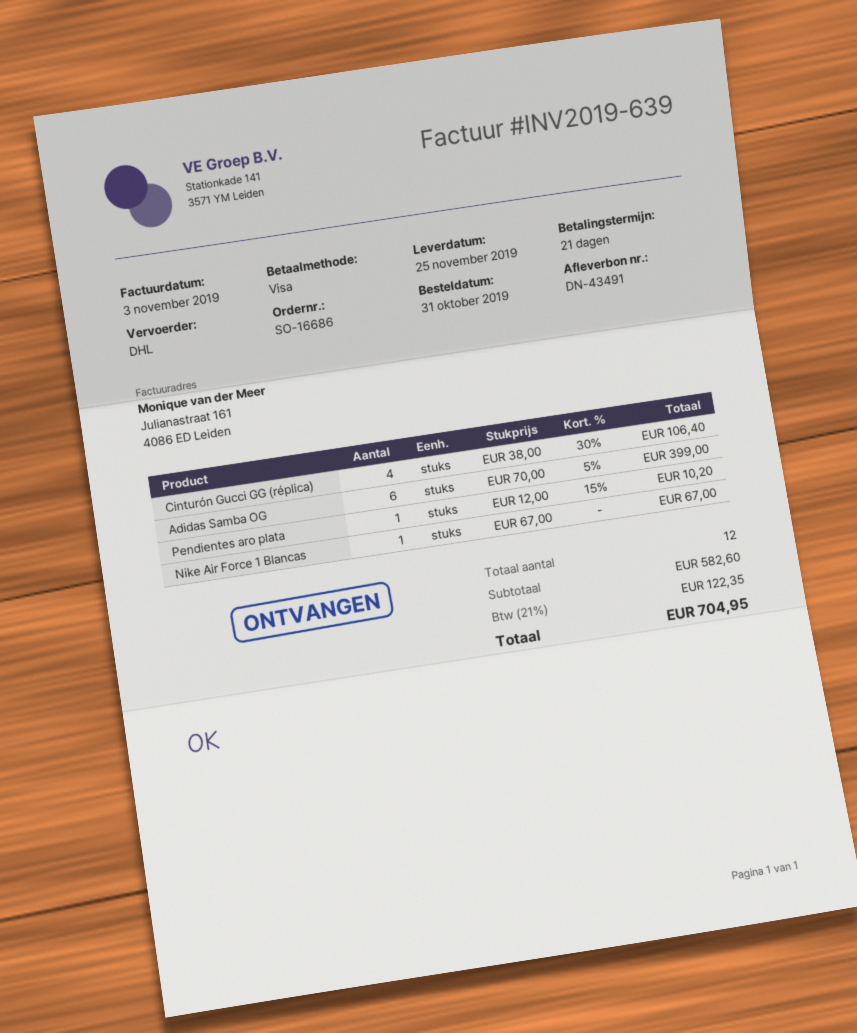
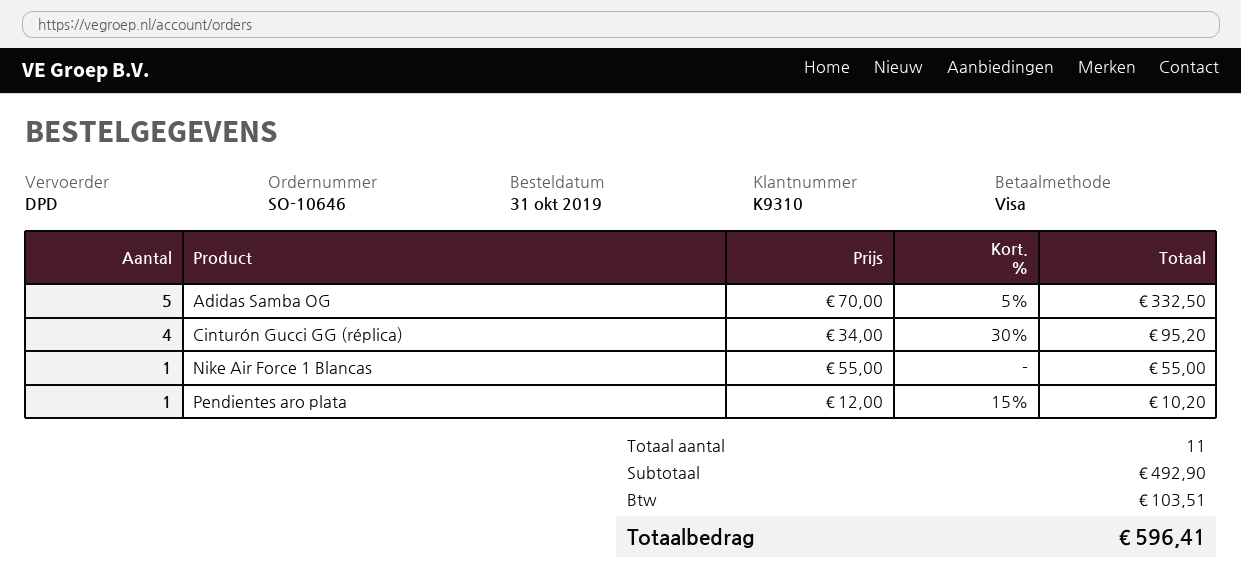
order number: SO-16686 -> SO-10646
shipping method: DHL -> DPD
Cinturón Gucci GG (réplica): 4 x 38.00 - 30% = 106.40 -> 4 x 34.00 - 30% = 95.20
Adidas Samba OG: 6 x 70.00 - 5% = 399.00 -> 5 x 70.00 - 5% = 332.50
Nike Air Force 1 Blancas: 1 x 67.00 = 67.00 -> 1 x 55.00 = 55.00
total quantity: 12 -> 11
subtotal: 582.60 -> 492.90
tax: 122.35 -> 103.51
total: 704.95 -> 596.41

